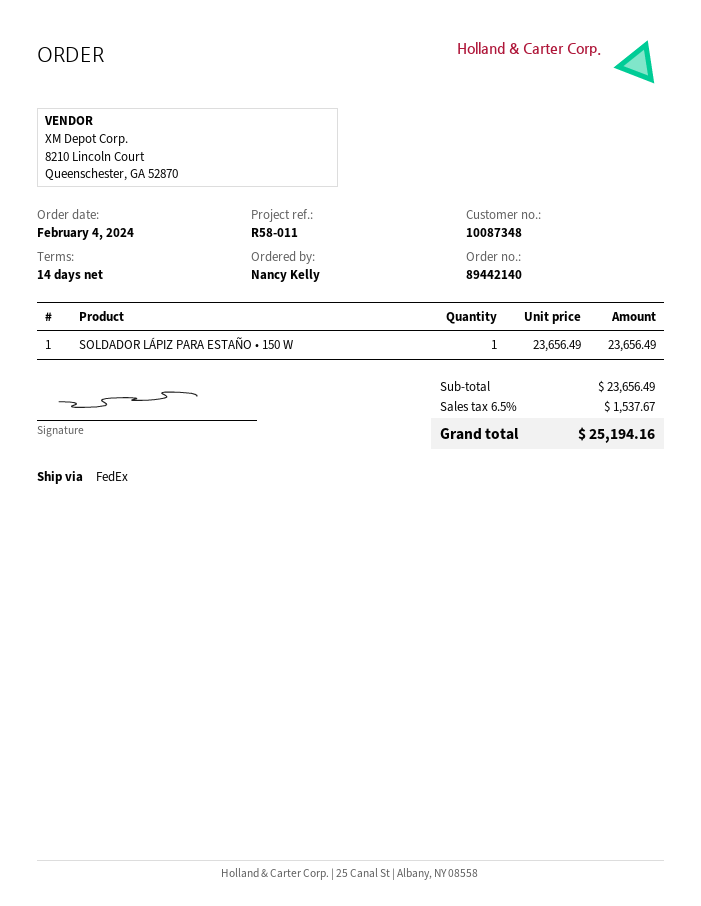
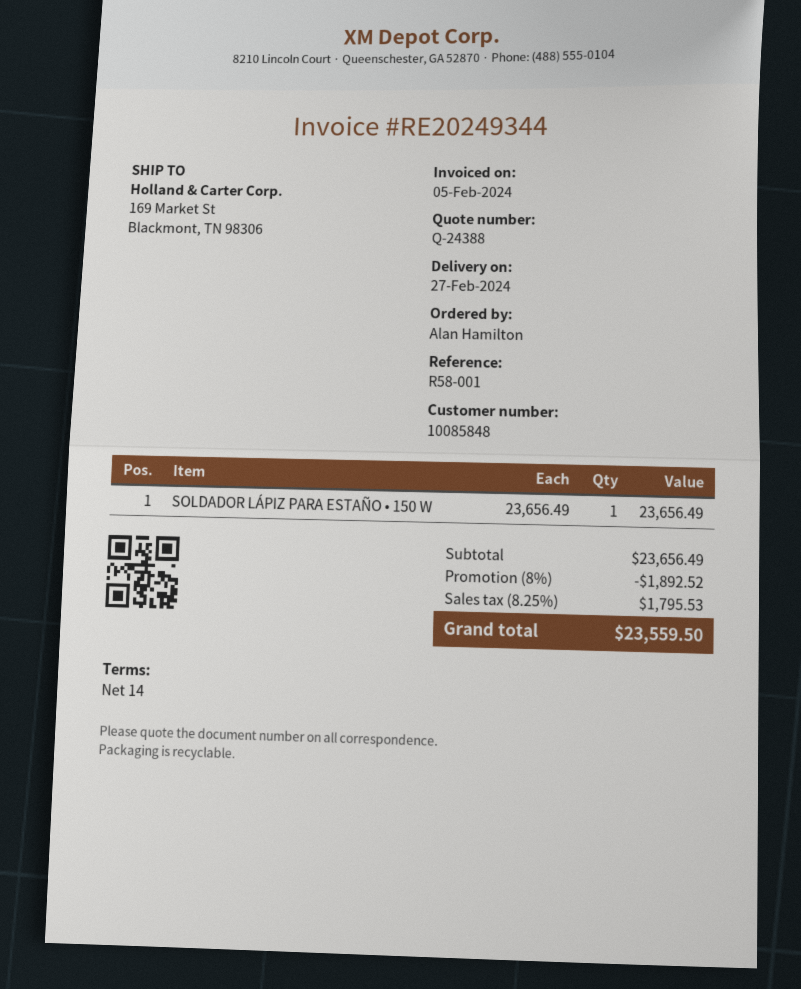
customer number: 10087348 -> 10085848
reference: R58-011 -> R58-001
ordered by: Nancy Kelly -> Alan Hamilton
discount: none -> 8% = 1892.52
tax: 6.5% = 1537.67 -> 8.25% = 1795.53
total: 25194.16 -> 23559.50

